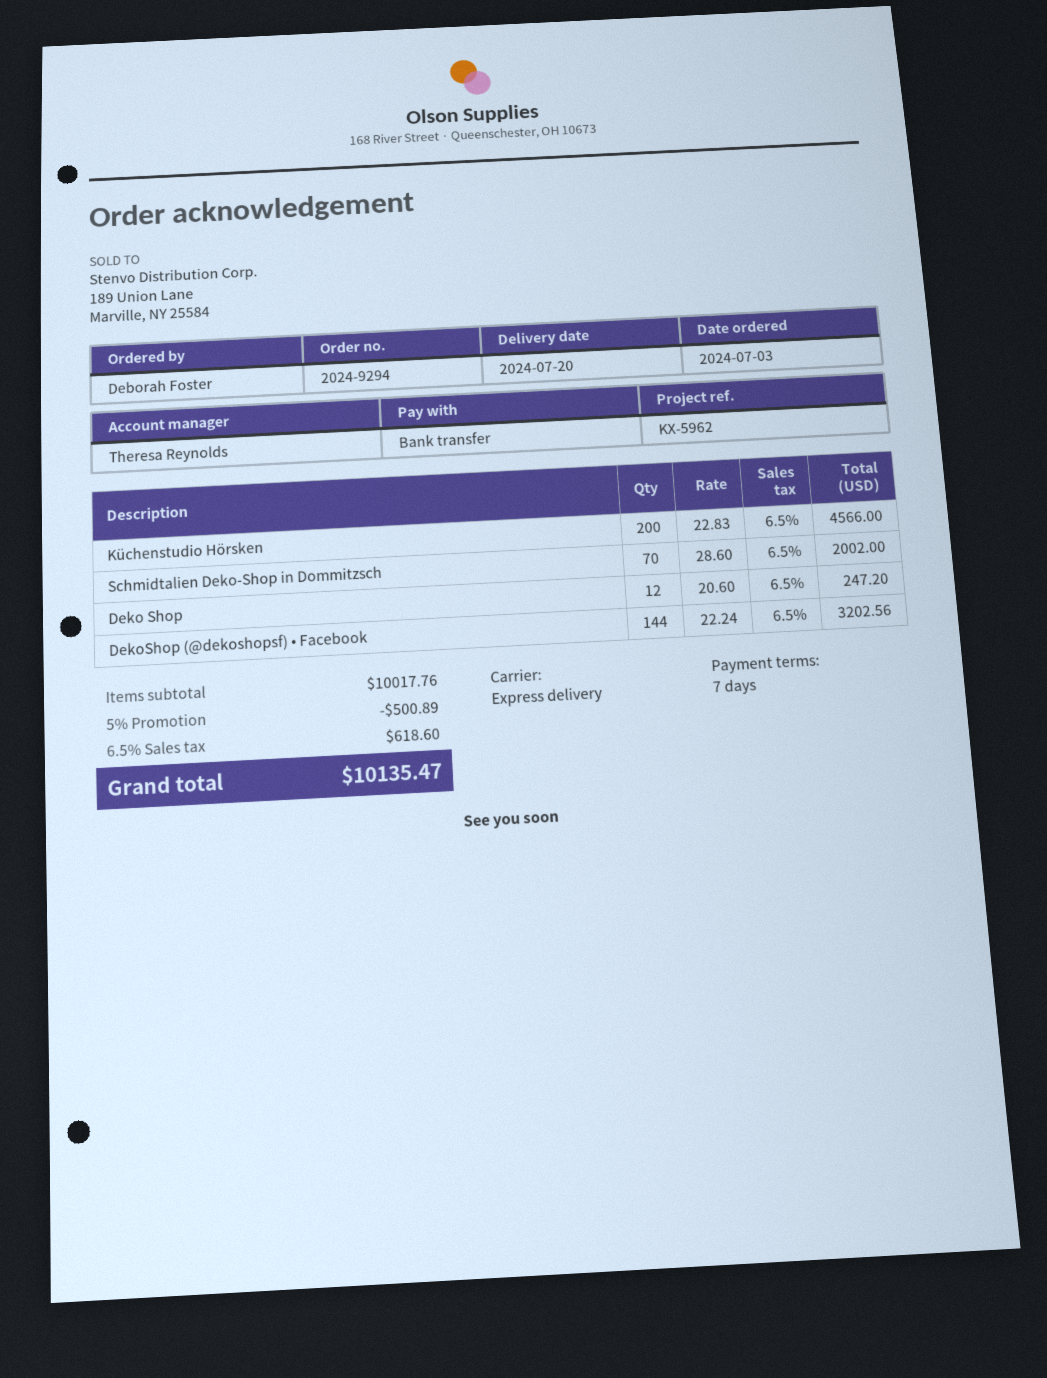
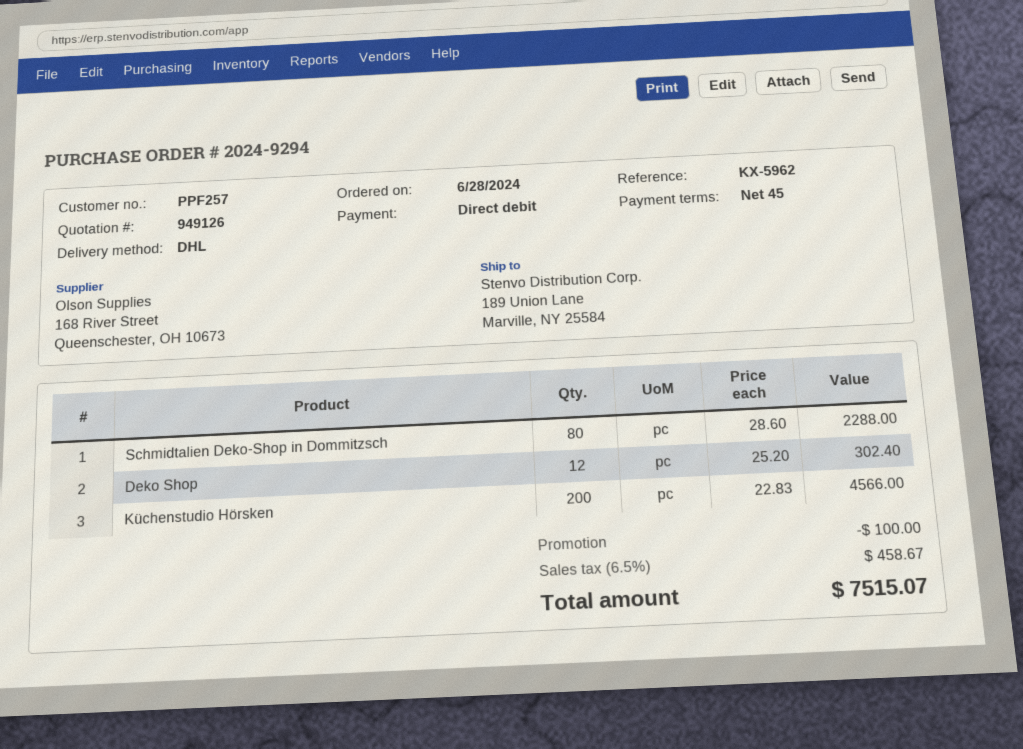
order date: 2024-07-03 -> 2024-06-28
payment terms: 7 days -> 45 days
payment method: bank transfer -> direct debit
shipping method: express -> DHL
Schmidtalien Deko-Shop in Dommitzsch: 70 x 28.60 = 2002.00 -> 80 x 28.60 = 2288.00
Deko Shop: 12 x 20.60 = 247.20 -> 12 x 25.20 = 302.40
DekoShop (@dekoshopsf) • Facebook: 144 x 22.24 = 3202.56 -> none
discount: 500.89 -> 100.00
tax: 6.5% = 618.60 -> 6.5% = 458.67
total: 10135.47 -> 7515.07

